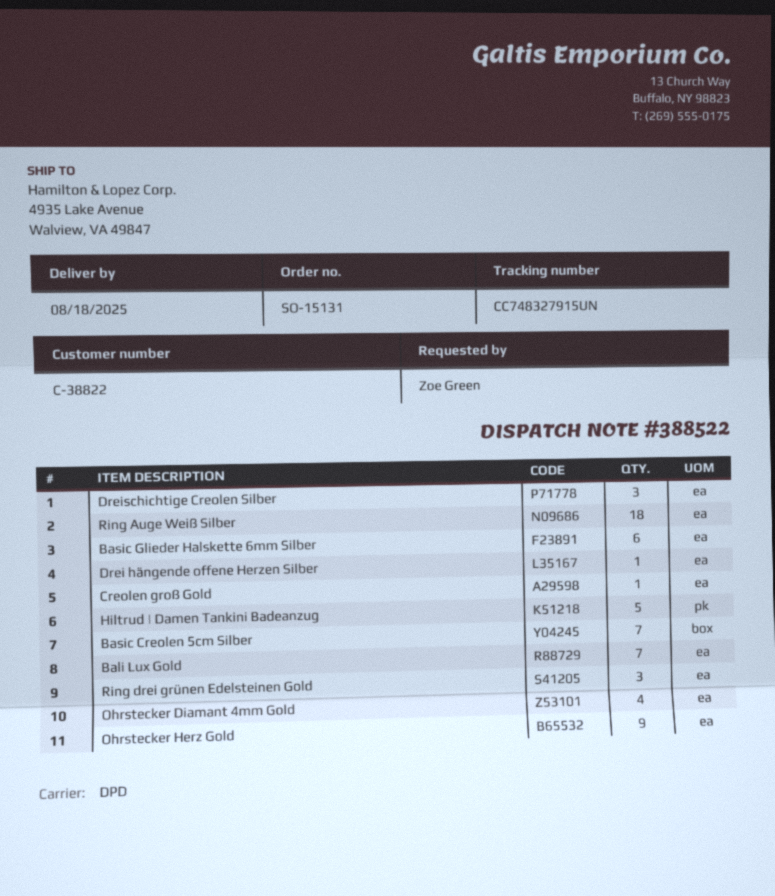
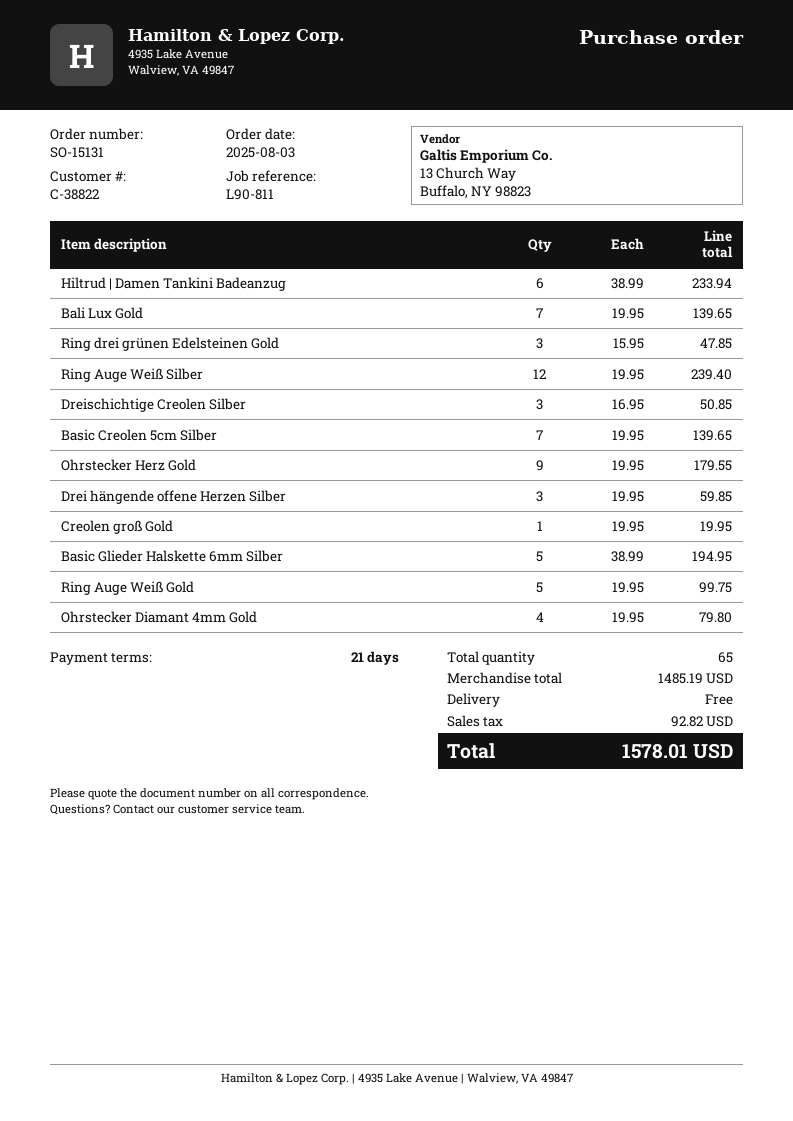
Ring Auge Weiß Silber: 18 -> 12
Basic Glieder Halskette 6mm Silber: 6 -> 5
Drei hängende offene Herzen Silber: 1 -> 3
Hiltrud | Damen Tankini Badeanzug: 5 -> 6
Ring Auge Weiß Gold: none -> 5

